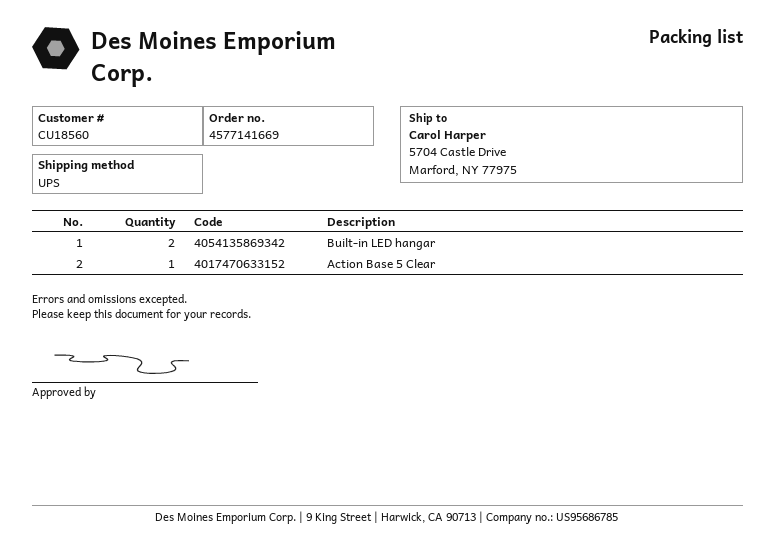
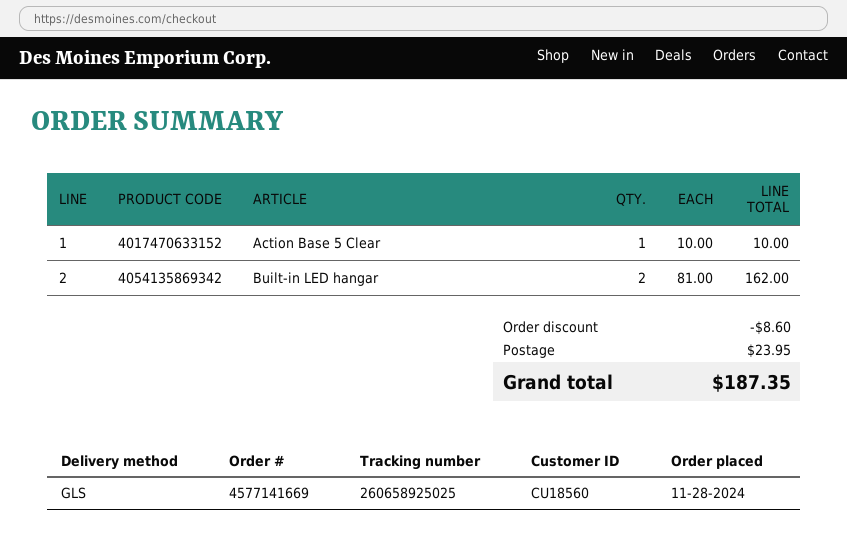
shipping method: UPS -> GLS

